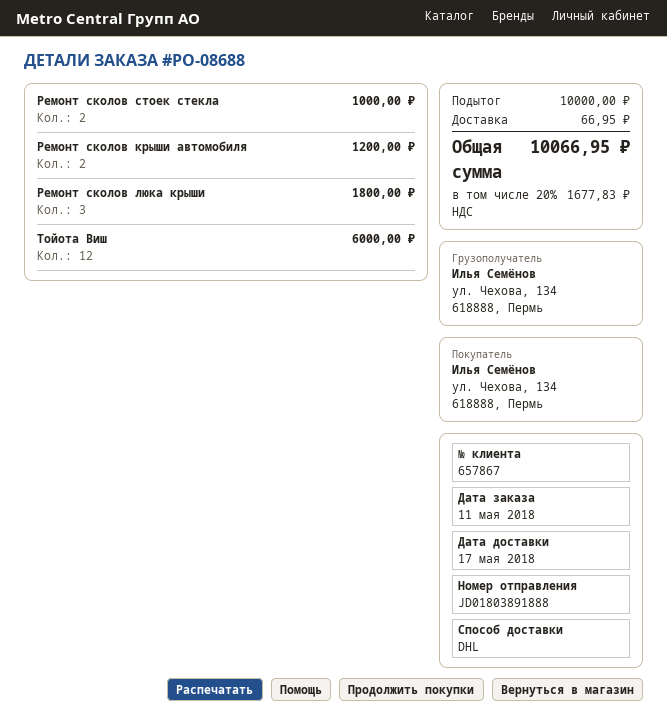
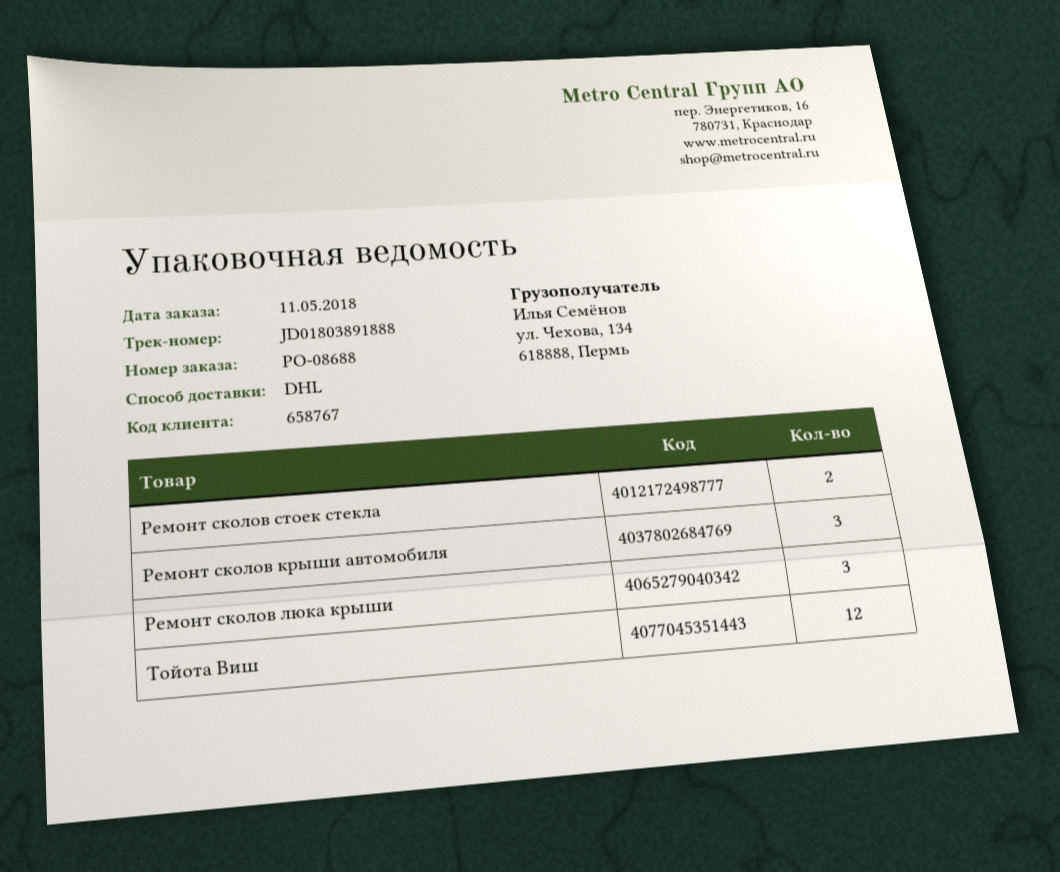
customer number: 657867 -> 658767
Ремонт сколов крыши автомобиля: 2 -> 3

